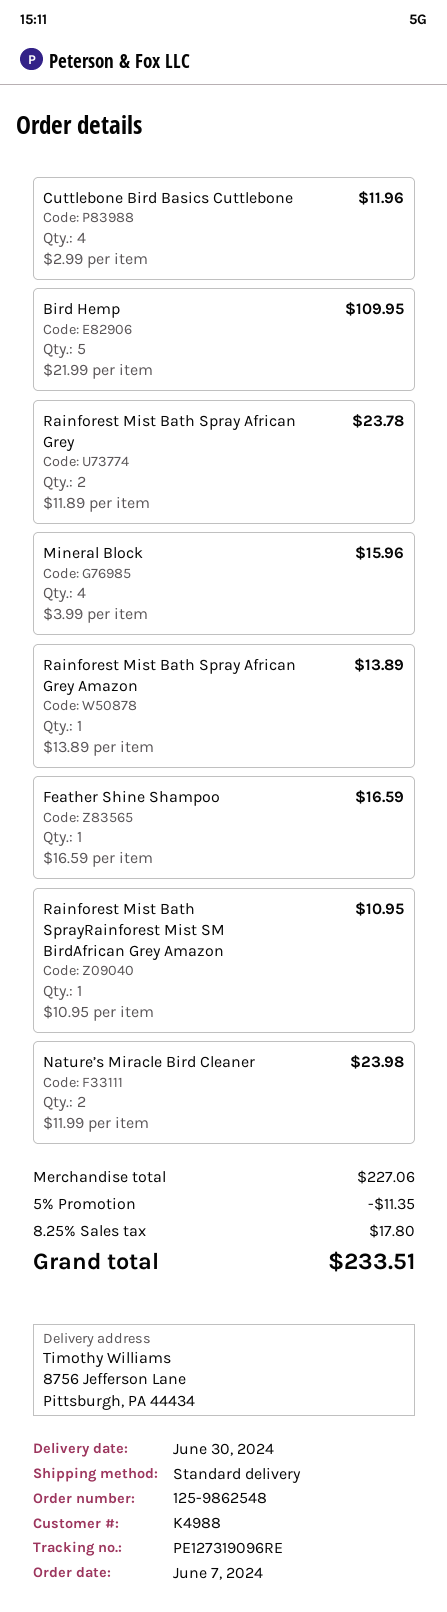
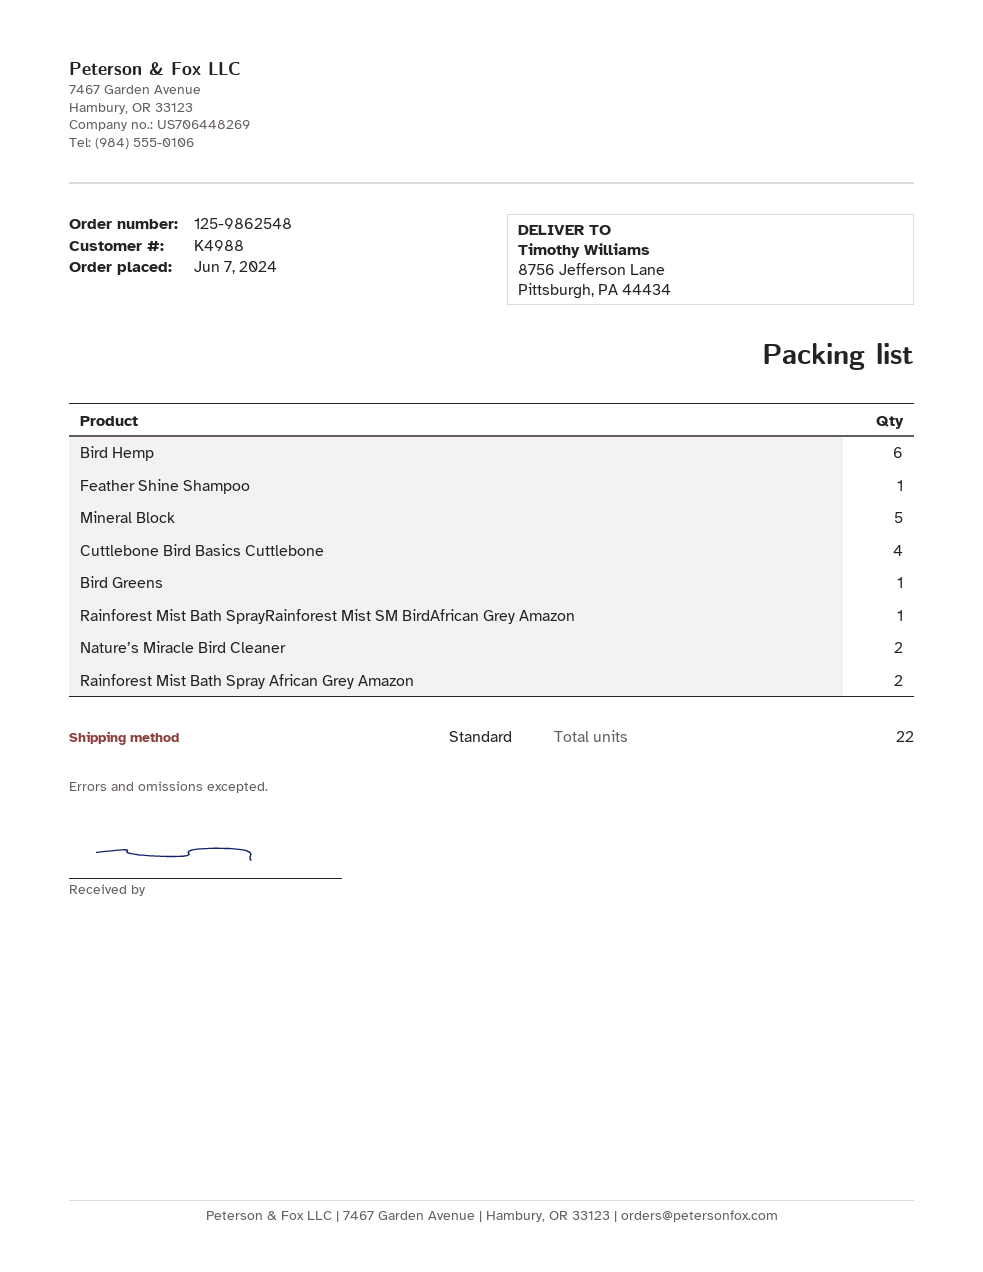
Bird Hemp: 5 -> 6
Rainforest Mist Bath Spray African Grey: 2 -> none
Mineral Block: 4 -> 5
Rainforest Mist Bath Spray African Grey Amazon: 1 -> 2
Bird Greens: none -> 1

